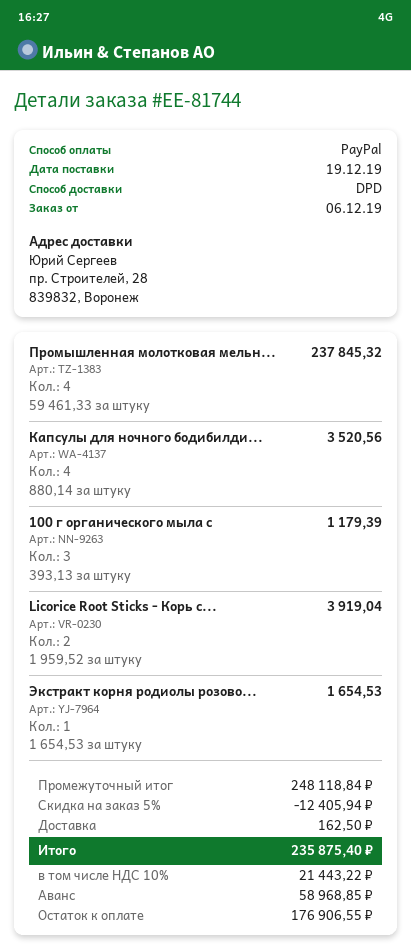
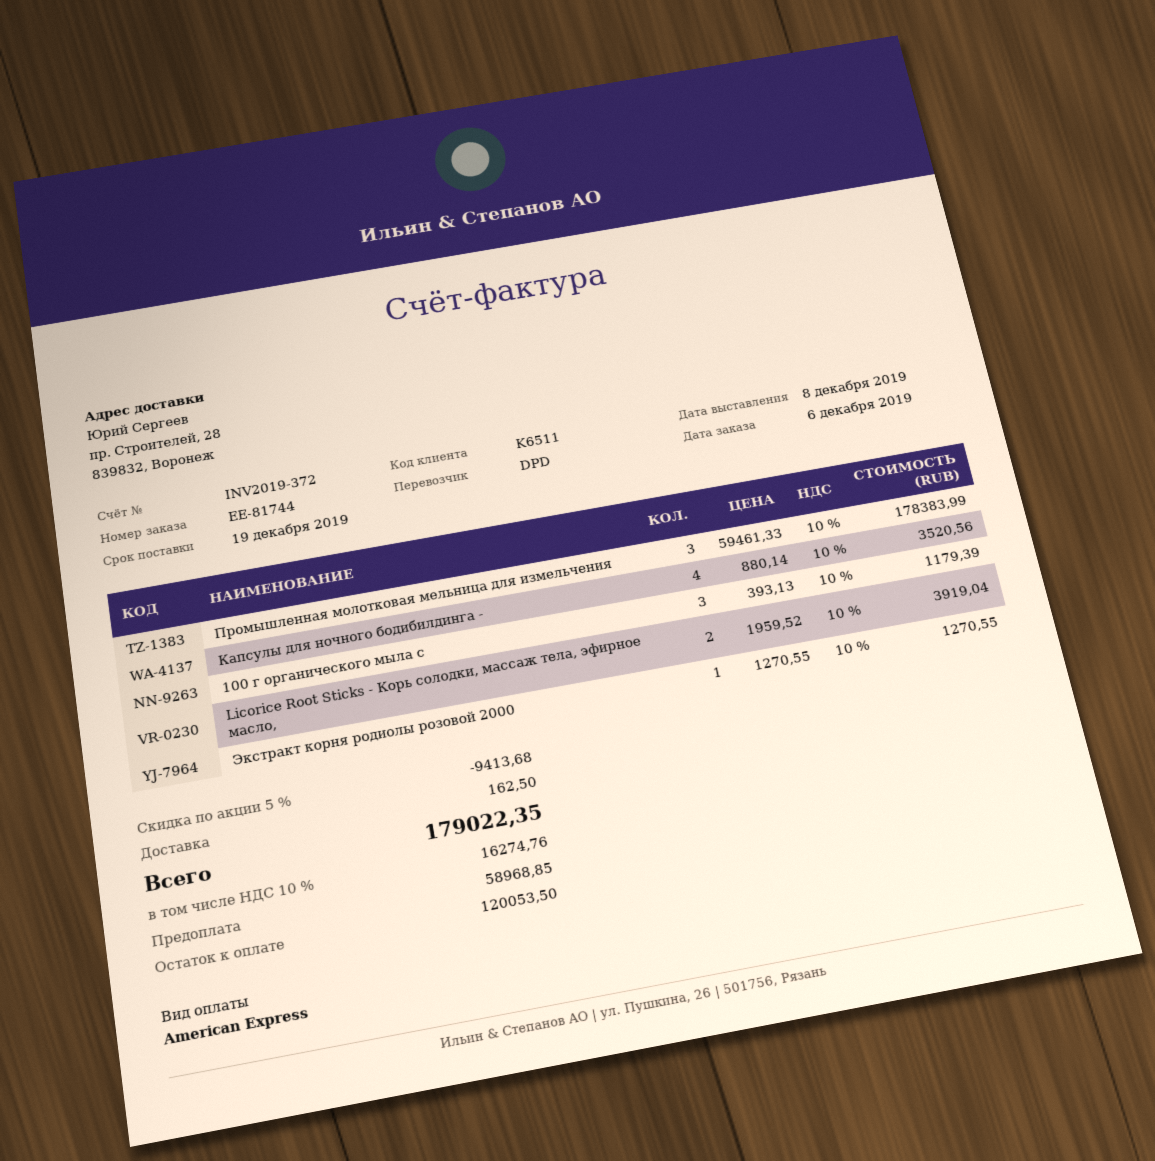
payment method: PayPal -> American Express
Промышленная молотковая мельн...: 4 x 59461.33 = 237845.32 -> 3 x 59461.33 = 178383.99
Экстракт корня родиолы розово...: 1 x 1654.53 = 1654.53 -> 1 x 1270.55 = 1270.55
discount: 5% = 12405.94 -> 5% = 9413.68
tax: 10% = 21443.22 -> 10% = 16274.76
total: 235875.40 -> 179022.35
balance: 176906.55 -> 120053.50

